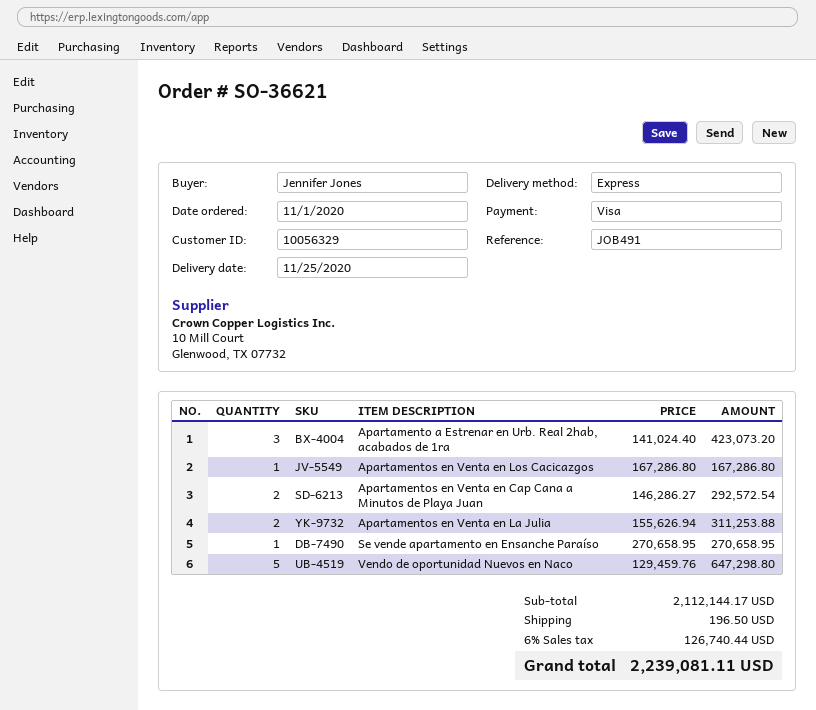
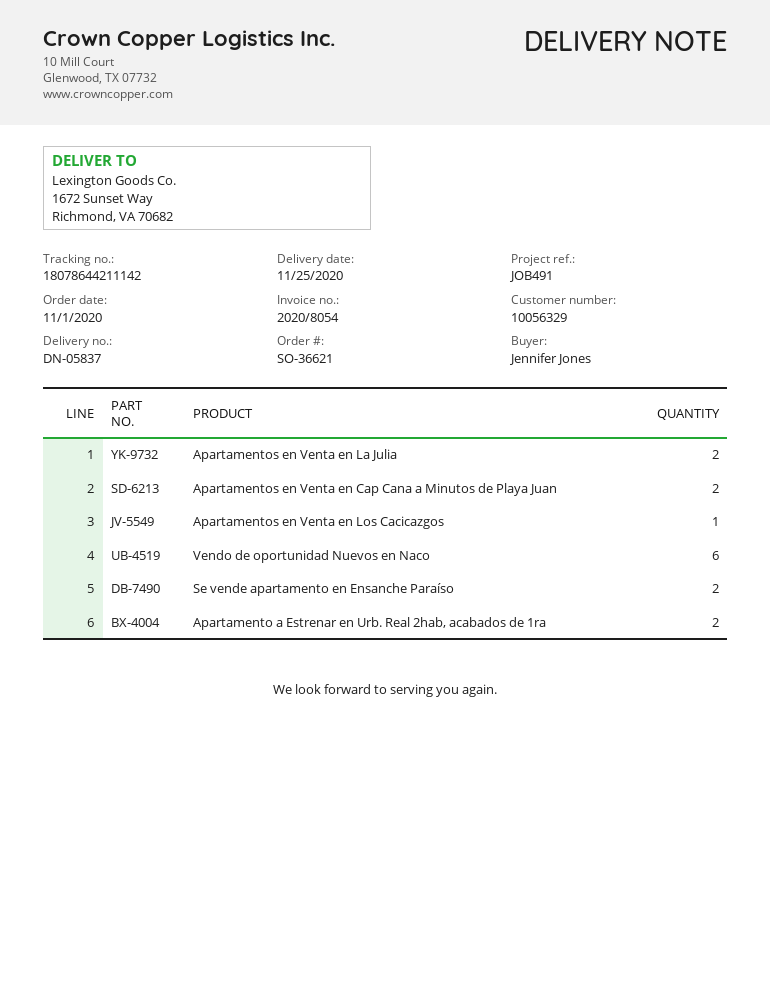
Apartamento a Estrenar en Urb. Real 2hab, acabados de 1ra: 3 -> 2
Se vende apartamento en Ensanche Paraíso: 1 -> 2
Vendo de oportunidad Nuevos en Naco: 5 -> 6

